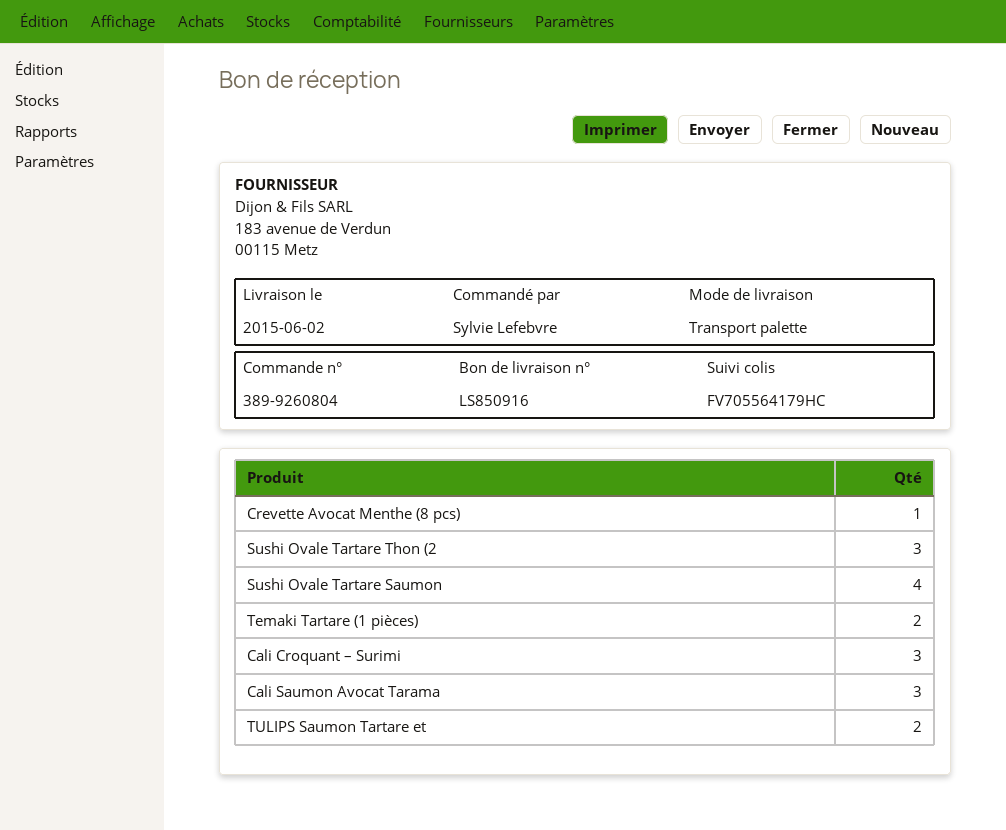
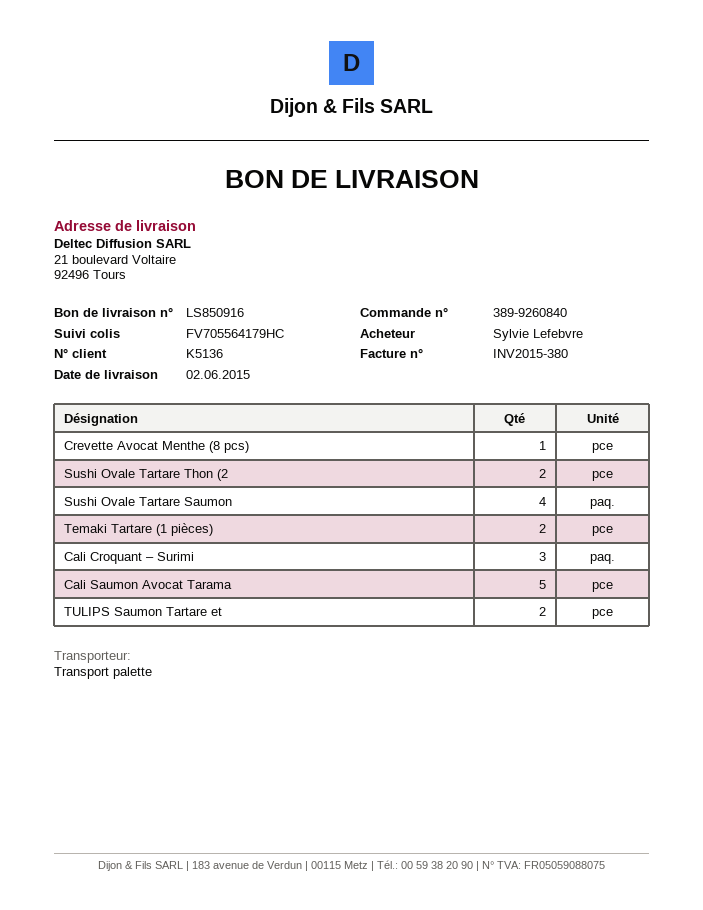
order number: 389-9260804 -> 389-9260840
Sushi Ovale Tartare Thon (2: 3 -> 2
Cali Saumon Avocat Tarama: 3 -> 5

